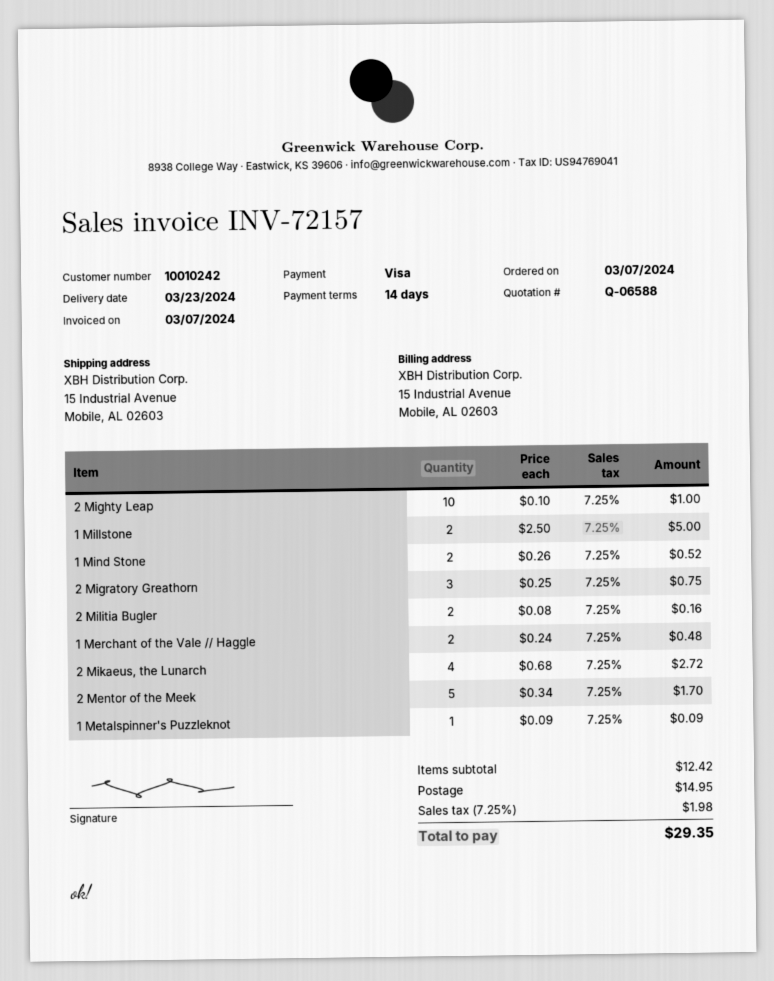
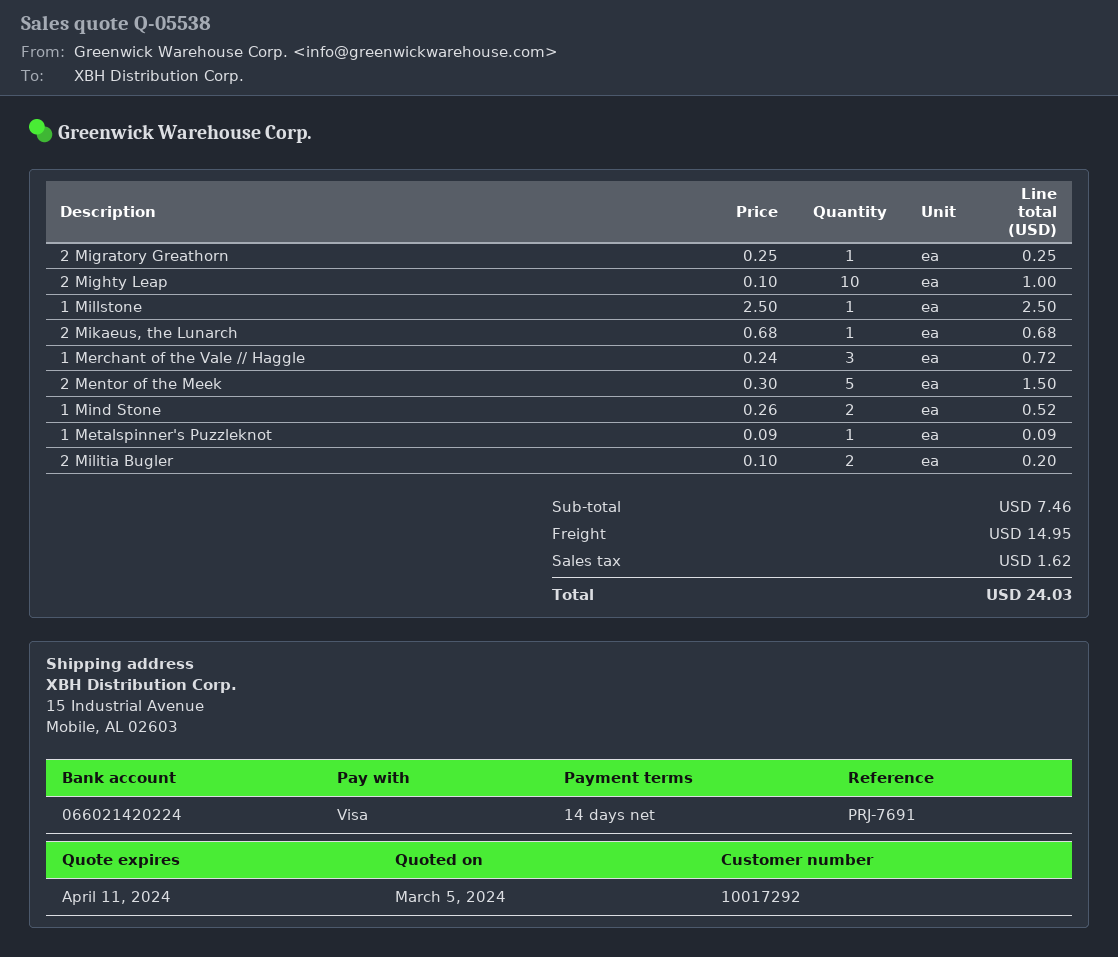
quote number: Q-06588 -> Q-05538
customer number: 10010242 -> 10017292
1 Millstone: 2 x 2.50 = 5.00 -> 1 x 2.50 = 2.50
2 Migratory Greathorn: 3 x 0.25 = 0.75 -> 1 x 0.25 = 0.25
2 Militia Bugler: 2 x 0.08 = 0.16 -> 2 x 0.10 = 0.20
1 Merchant of the Vale // Haggle: 2 x 0.24 = 0.48 -> 3 x 0.24 = 0.72
2 Mikaeus, the Lunarch: 4 x 0.68 = 2.72 -> 1 x 0.68 = 0.68
2 Mentor of the Meek: 5 x 0.34 = 1.70 -> 5 x 0.30 = 1.50
subtotal: 12.42 -> 7.46
tax: 1.98 -> 1.62
total: 29.35 -> 24.03

